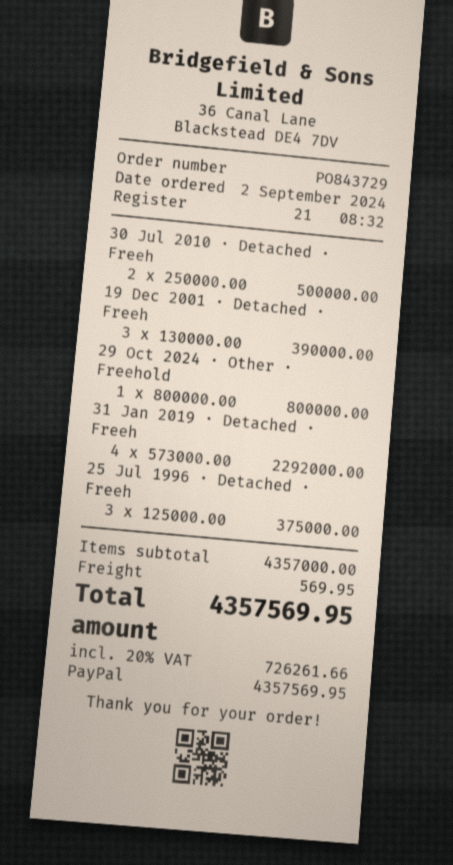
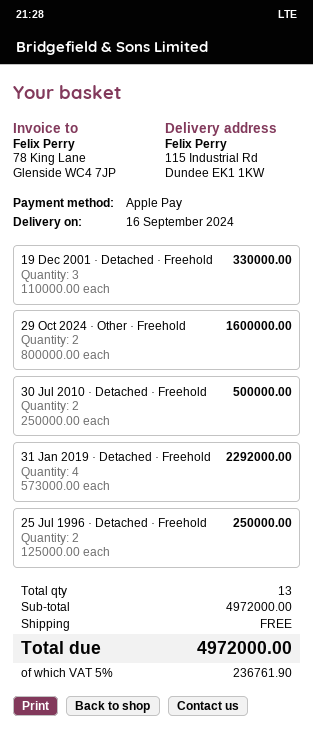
payment method: PayPal -> Apple Pay
19 Dec 2001 · Detached · Freeh: 3 x 130000.00 = 390000.00 -> 3 x 110000.00 = 330000.00
29 Oct 2024 · Other · Freehold: 1 x 800000.00 = 800000.00 -> 2 x 800000.00 = 1600000.00
25 Jul 1996 · Detached · Freeh: 3 x 125000.00 = 375000.00 -> 2 x 125000.00 = 250000.00
subtotal: 4357000.00 -> 4972000.00
shipping: 569.95 -> 0.00
tax: 20% = 726261.66 -> 5% = 236761.90
total: 4357569.95 -> 4972000.00

